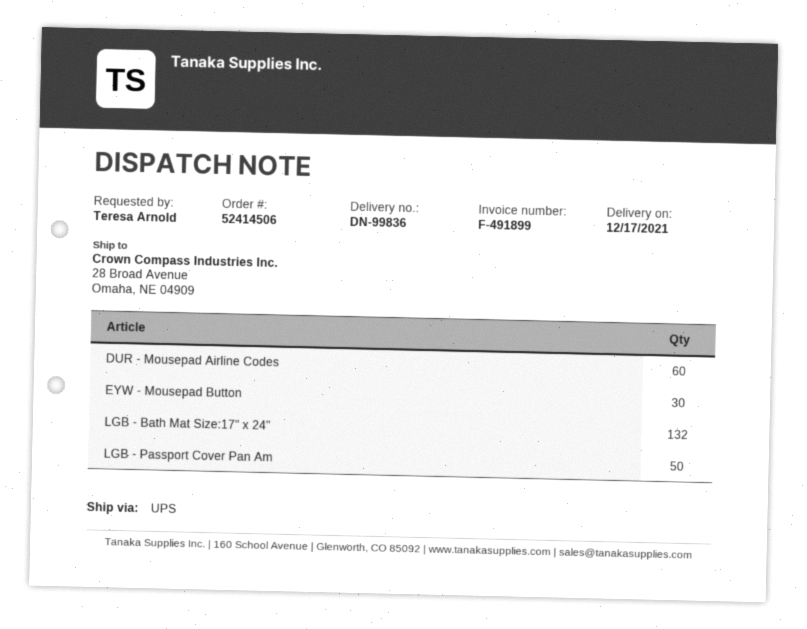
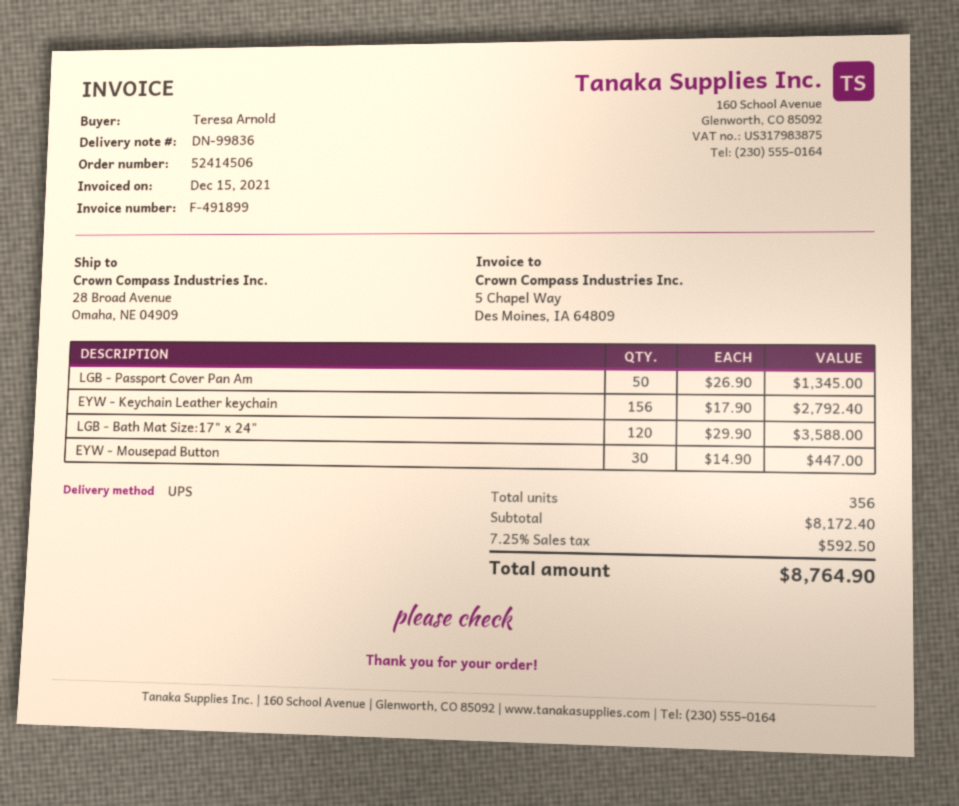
DUR - Mousepad Airline Codes: 60 -> none
LGB - Bath Mat Size:17" x 24": 132 -> 120
EYW - Keychain Leather keychain: none -> 156

